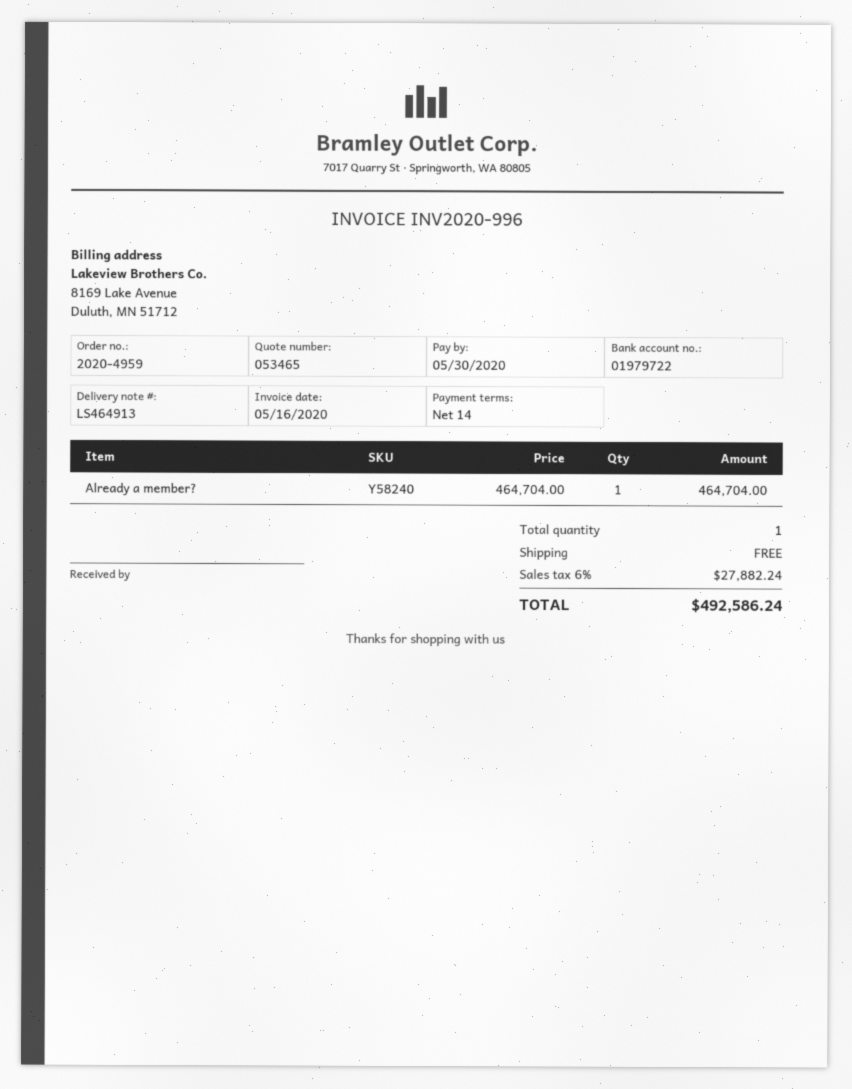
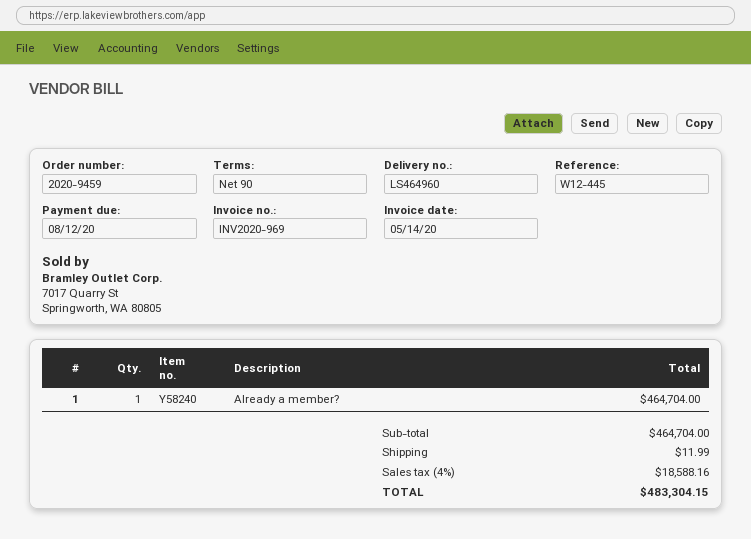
order number: 2020-4959 -> 2020-9459
delivery note number: LS464913 -> LS464960
invoice number: INV2020-996 -> INV2020-969
invoice date: 2020-05-16 -> 2020-05-14
payment terms: 14 days -> 90 days
due date: 2020-05-30 -> 2020-08-12
shipping: 0.00 -> 11.99
tax: 6% = 27882.24 -> 4% = 18588.16
total: 492586.24 -> 483304.15

